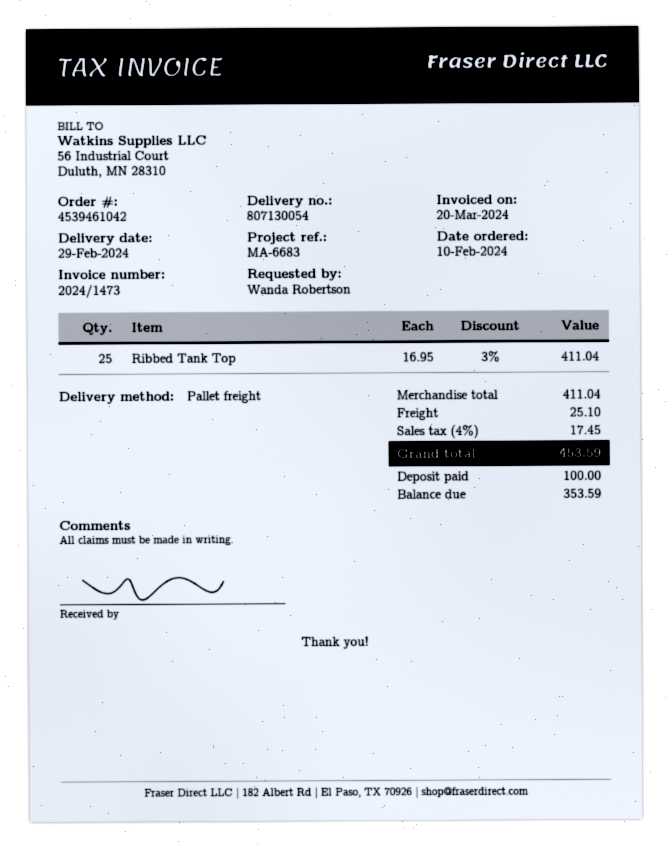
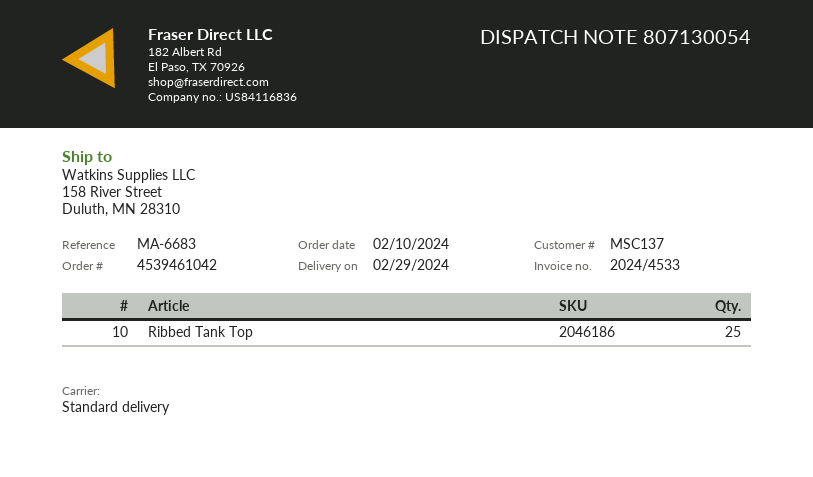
invoice number: 2024/1473 -> 2024/4533
shipping method: pallet freight -> standard

